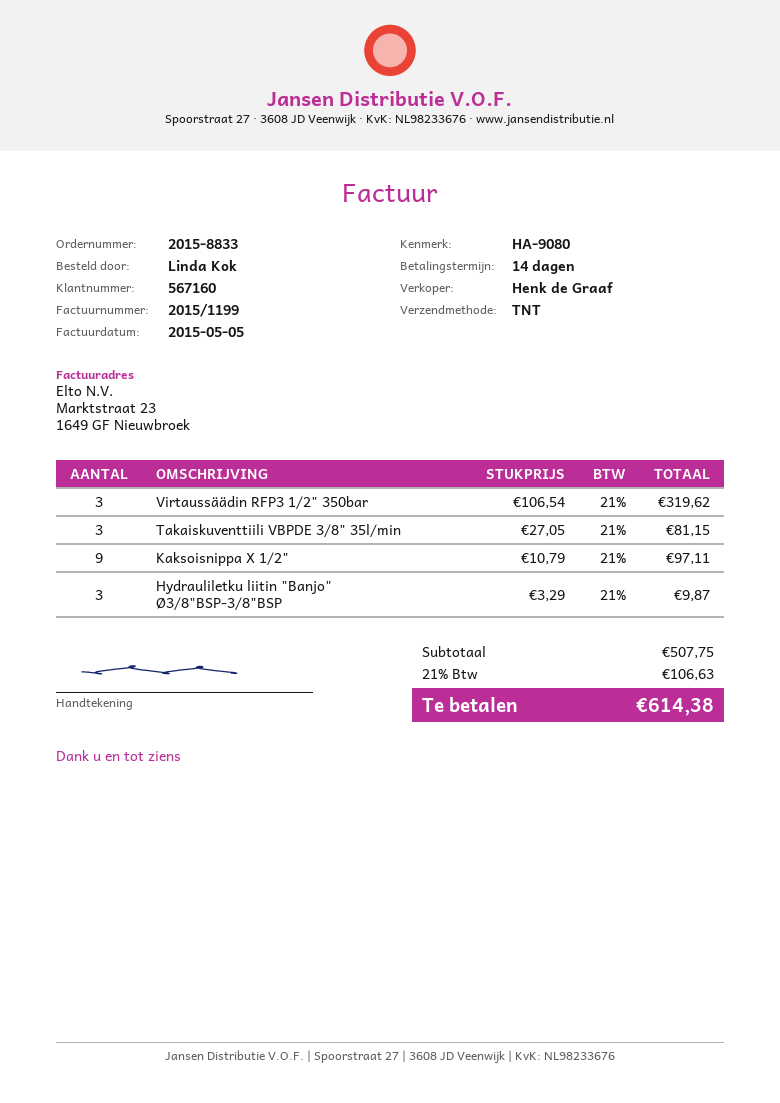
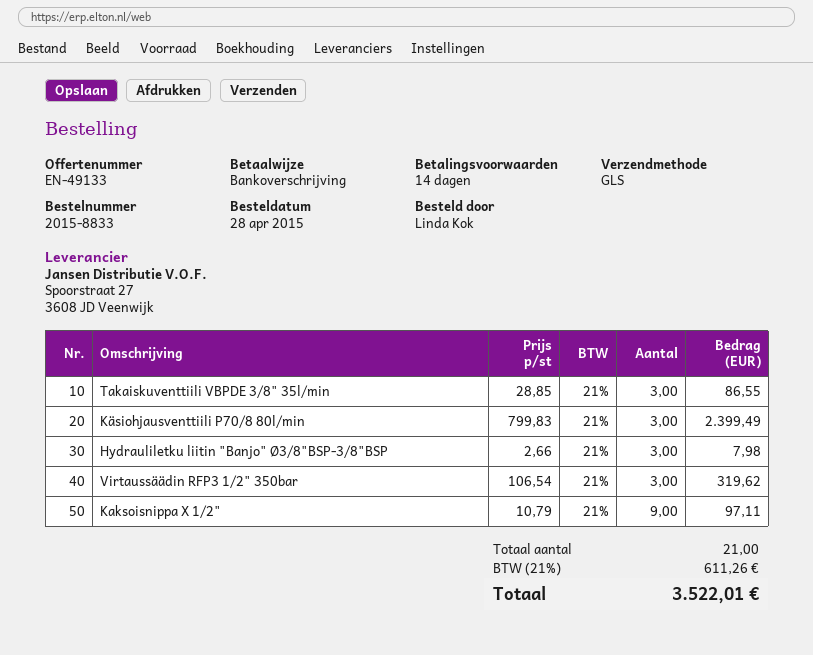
shipping method: TNT -> GLS
Takaiskuventtiili VBPDE 3/8" 35l/min: 3 x 27.05 = 81.15 -> 3 x 28.85 = 86.55
Hydrauliletku liitin "Banjo" Ø3/8"BSP-3/8"BSP: 3 x 3.29 = 9.87 -> 3 x 2.66 = 7.98
Käsiohjausventtiili P70/8 80l/min: none -> 3 x 799.83 = 2399.49
tax: 21% = 106.63 -> 21% = 611.26
total: 614.38 -> 3522.01

